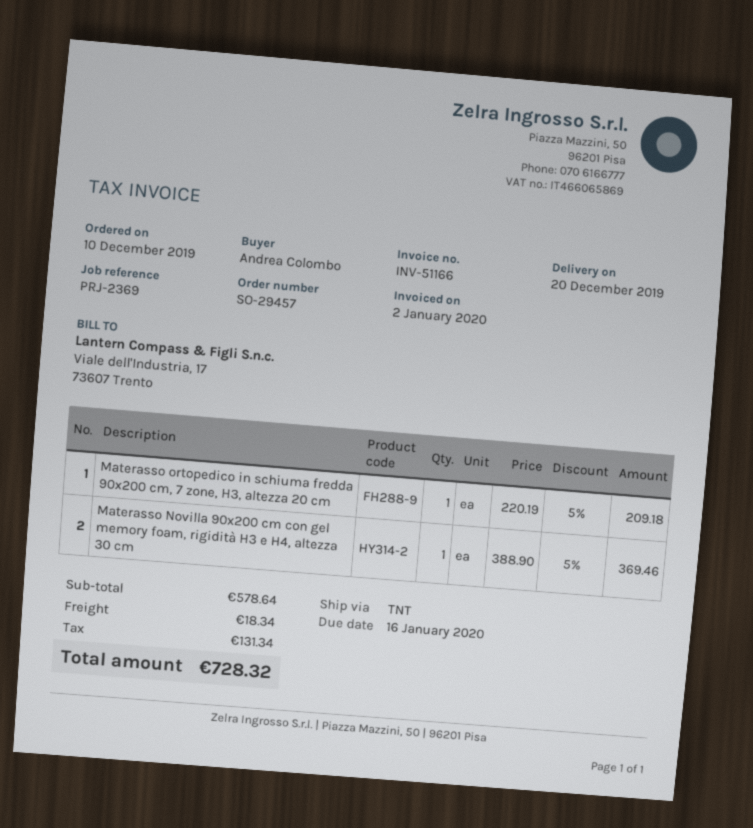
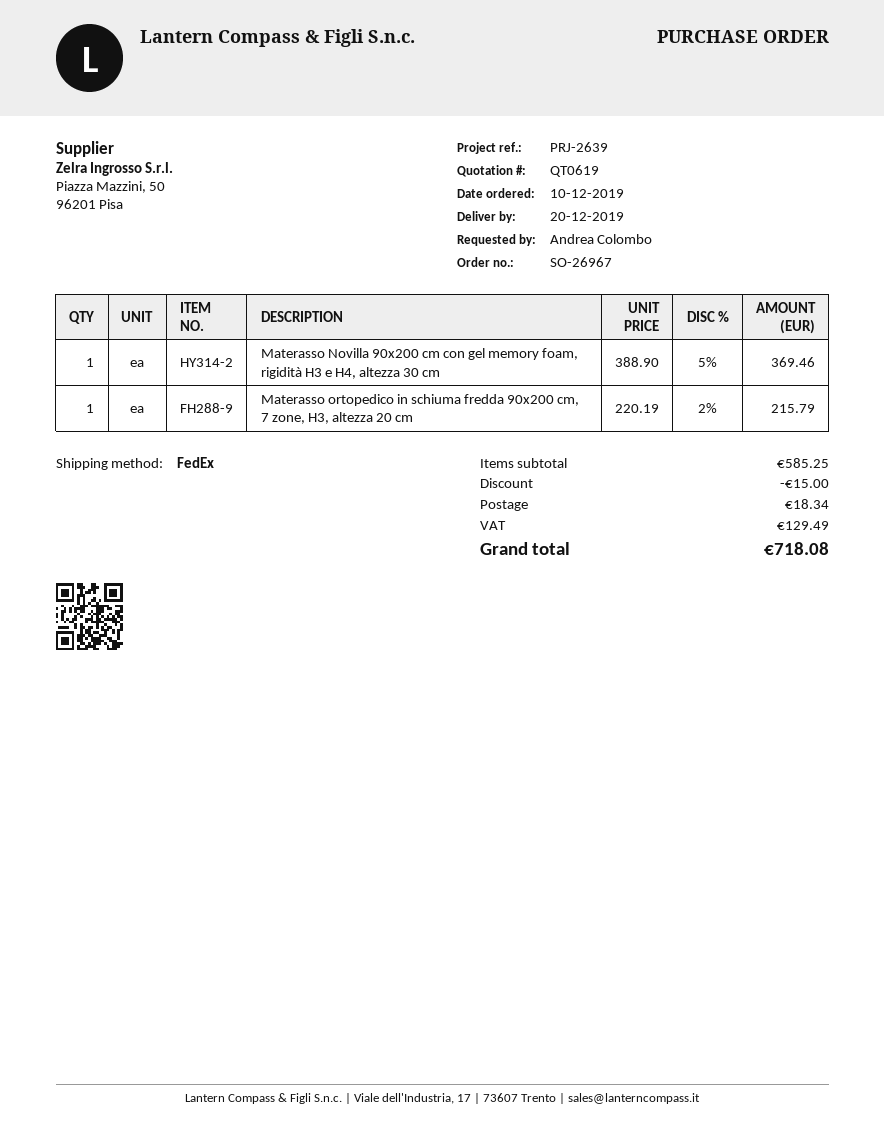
order number: SO-29457 -> SO-26967
reference: PRJ-2369 -> PRJ-2639
shipping method: TNT -> FedEx
Materasso ortopedico in schiuma fredda 90x200 cm, 7 zone, H3, altezza 20 cm: 1 x 220.19 - 5% = 209.18 -> 1 x 220.19 - 2% = 215.79
subtotal: 578.64 -> 585.25
discount: none -> 15.00
tax: 131.34 -> 129.49
total: 728.32 -> 718.08

